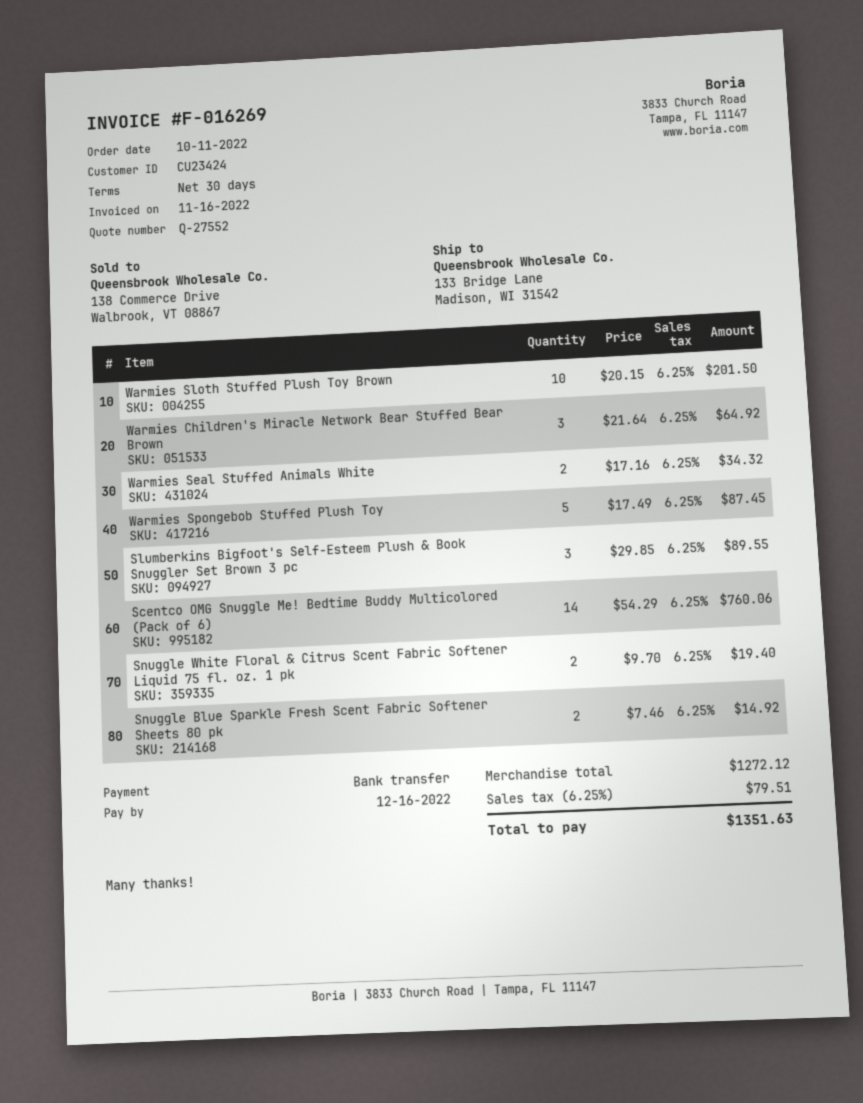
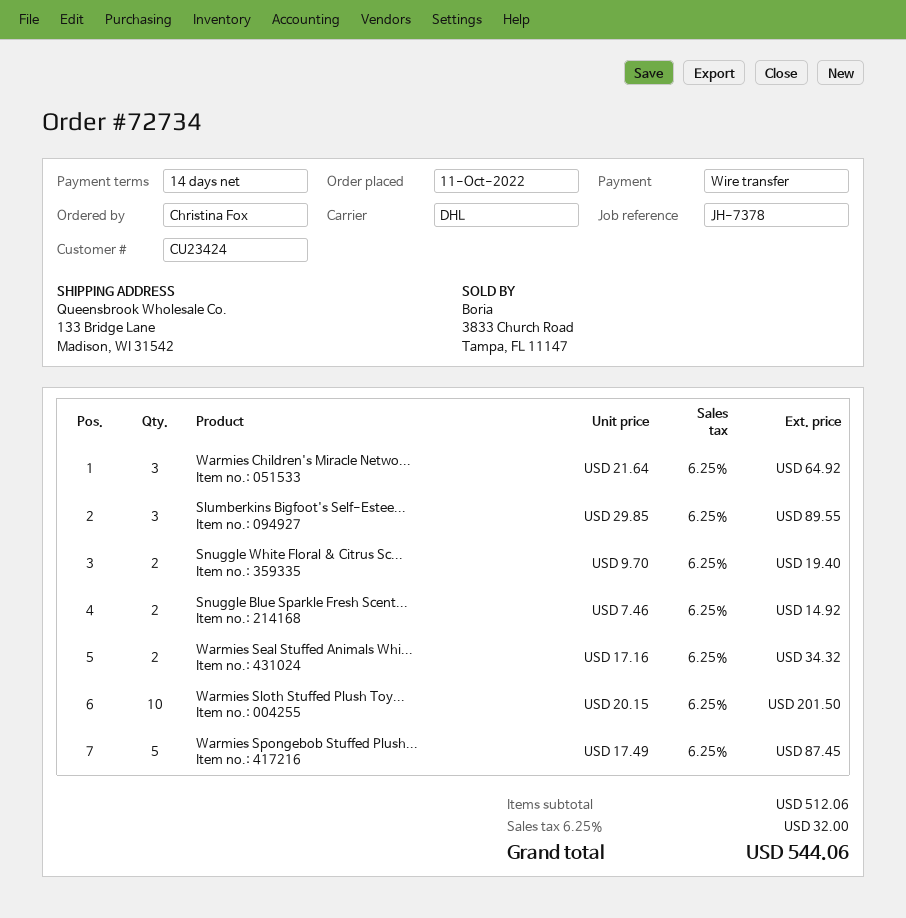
payment terms: 30 days -> 14 days
Scentco OMG Snuggle Me! Bedtime Buddy Multicolored (Pack of 6): 14 x 54.29 = 760.06 -> none
subtotal: 1272.12 -> 512.06
tax: 6.25% = 79.51 -> 6.25% = 32.00
total: 1351.63 -> 544.06

